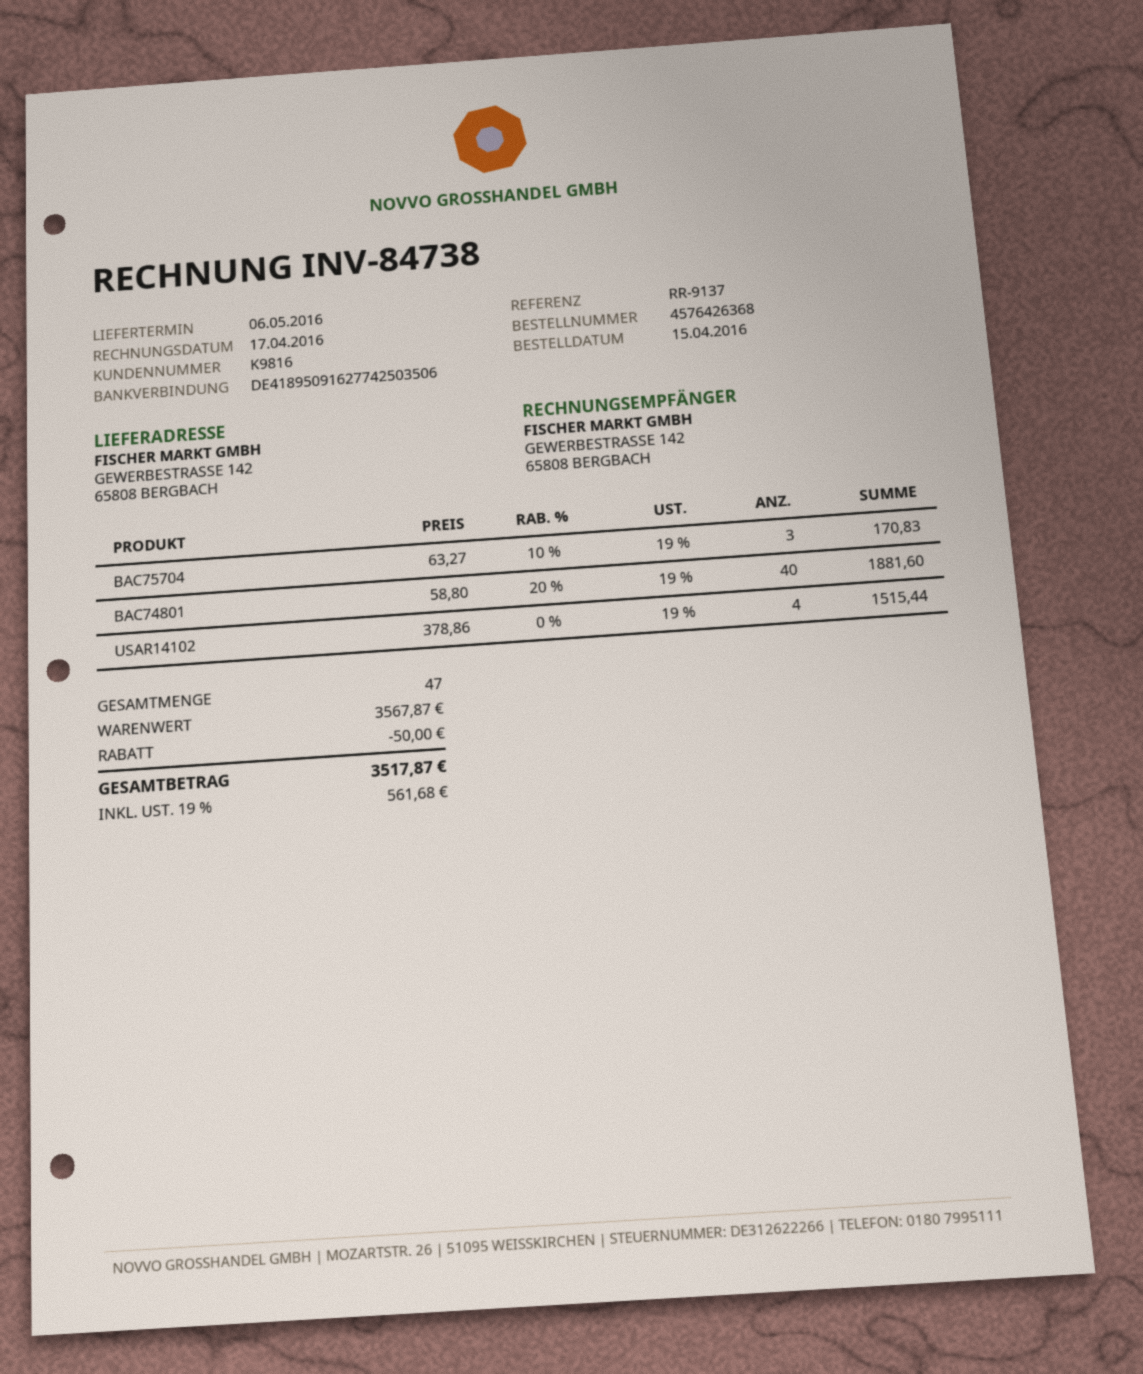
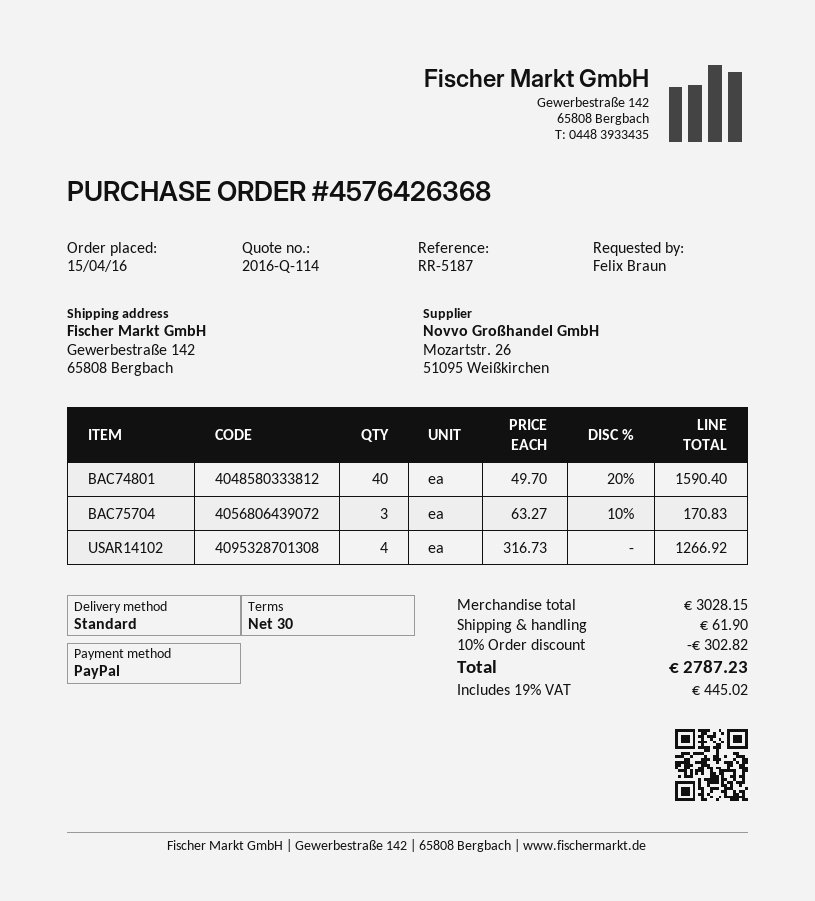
reference: RR-9137 -> RR-5187
BAC74801: 40 x 58.80 - 20% = 1881.60 -> 40 x 49.70 - 20% = 1590.40
USAR14102: 4 x 378.86 = 1515.44 -> 4 x 316.73 = 1266.92
subtotal: 3567.87 -> 3028.15
discount: 50.00 -> 302.82
shipping: none -> 61.90
tax: 19% = 561.68 -> 19% = 445.02
total: 3517.87 -> 2787.23

